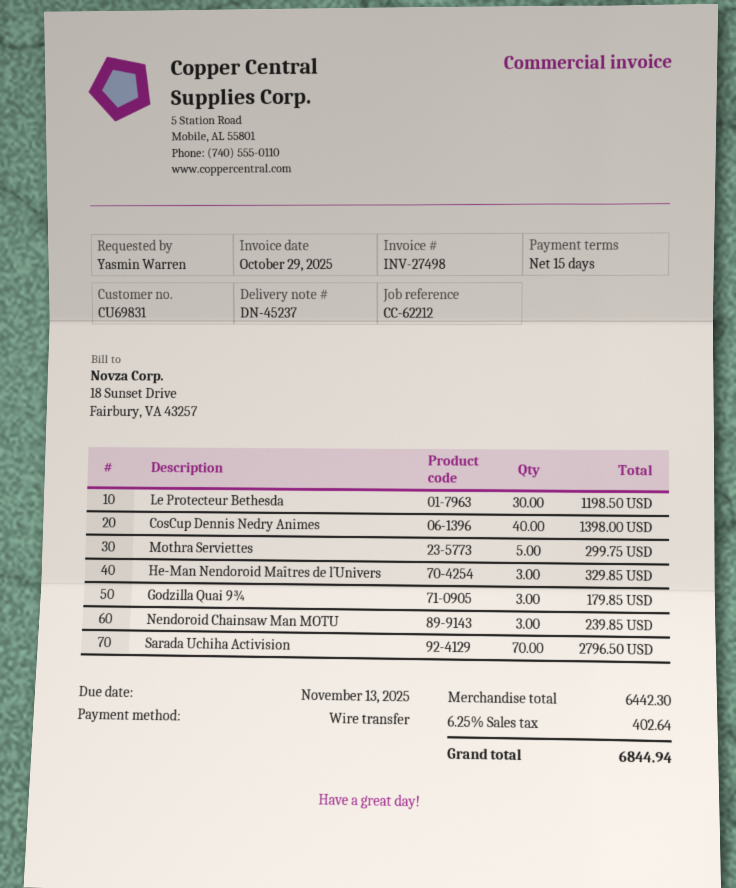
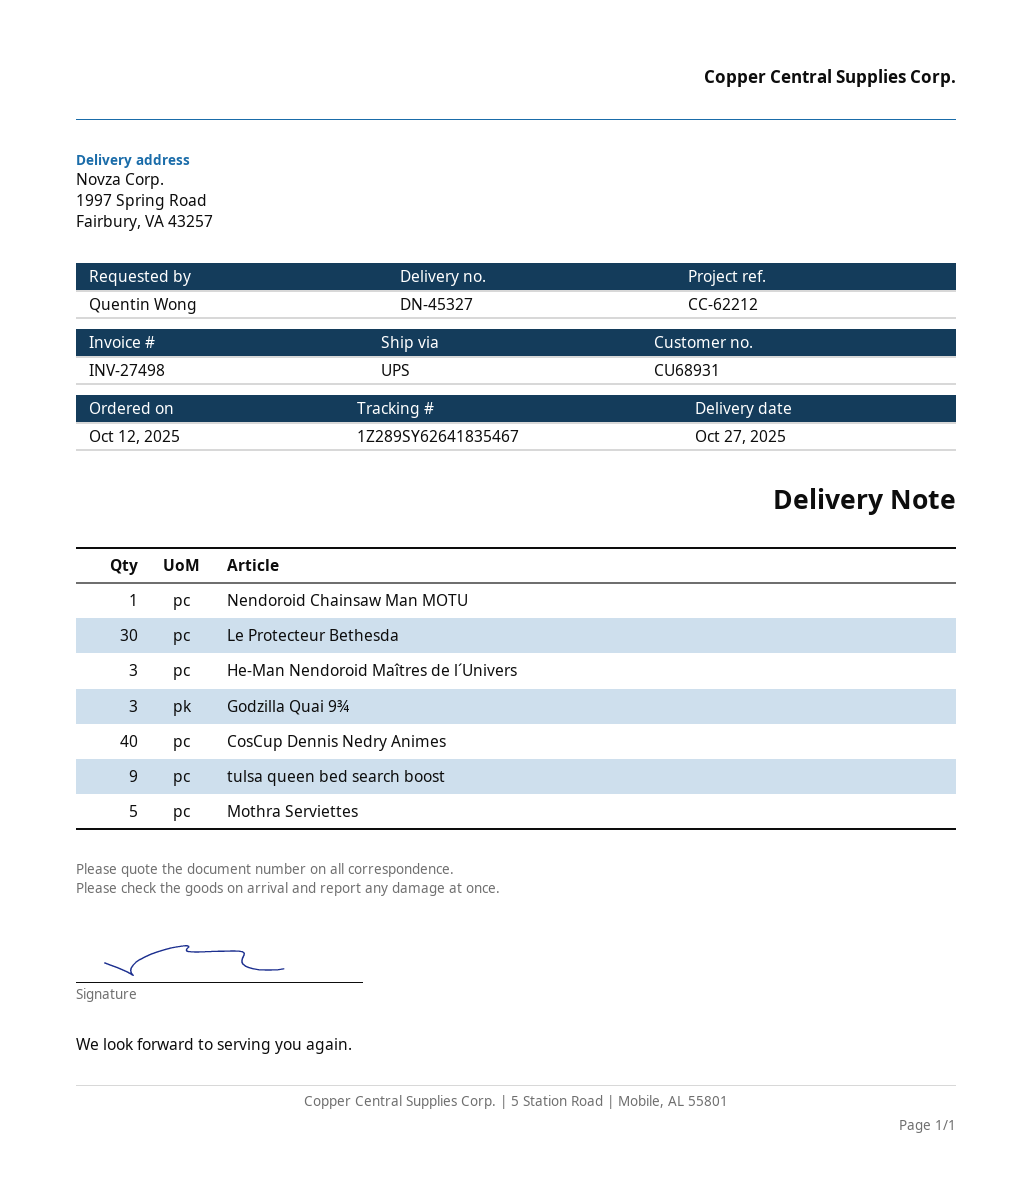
delivery note number: DN-45237 -> DN-45327
customer number: CU69831 -> CU68931
ordered by: Yasmin Warren -> Quentin Wong
Nendoroid Chainsaw Man MOTU: 3 -> 1
Sarada Uchiha Activision: 70 -> none
tulsa queen bed search boost: none -> 9

